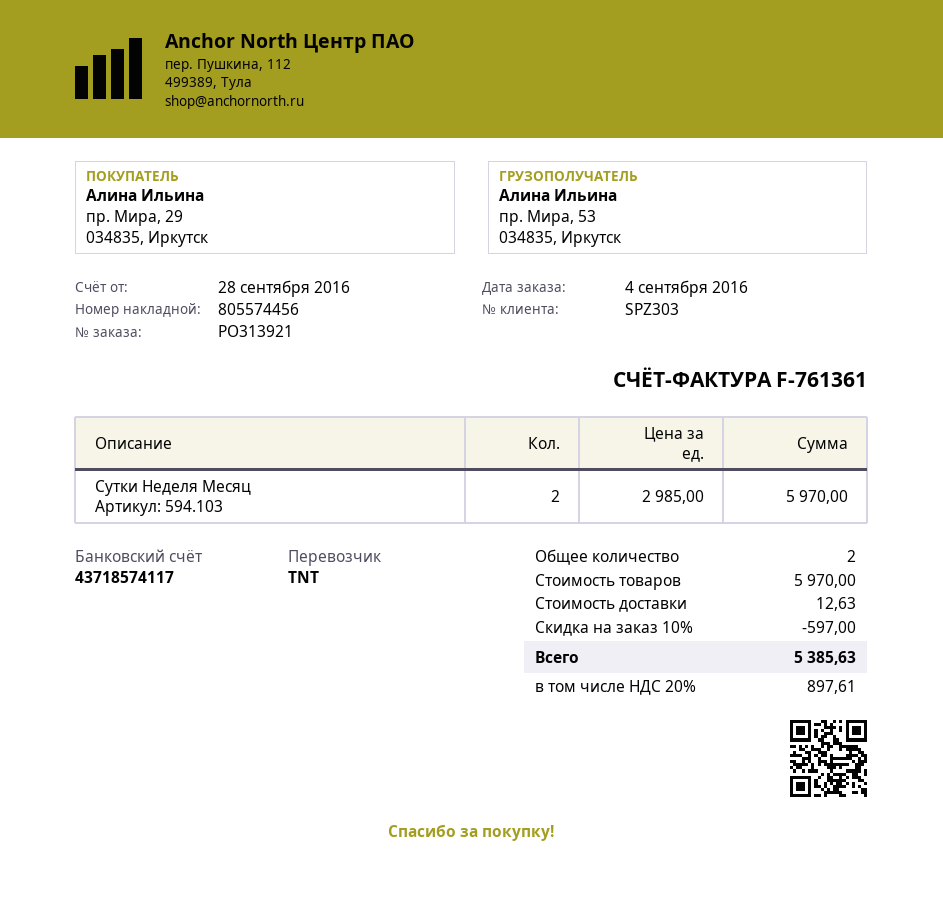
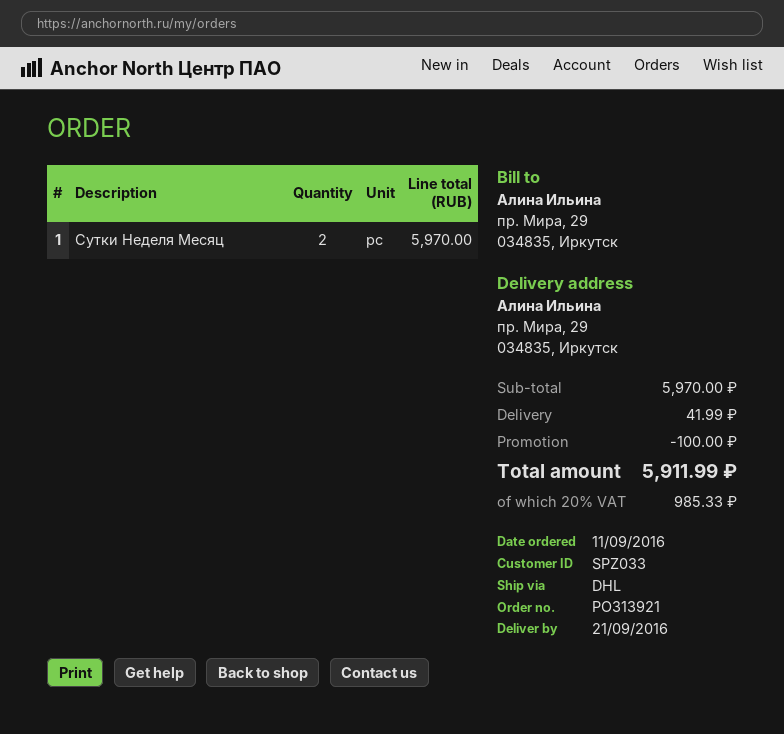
order date: 2016-09-04 -> 2016-09-11
customer number: SPZ303 -> SPZ033
shipping method: TNT -> DHL
ship to: пр. Мира, 53, 034835, Иркутск -> пр. Мира, 29, 034835, Иркутск
discount: 597.00 -> 100.00
shipping: 12.63 -> 41.99
tax: 20% = 897.61 -> 20% = 985.33
total: 5385.63 -> 5911.99

